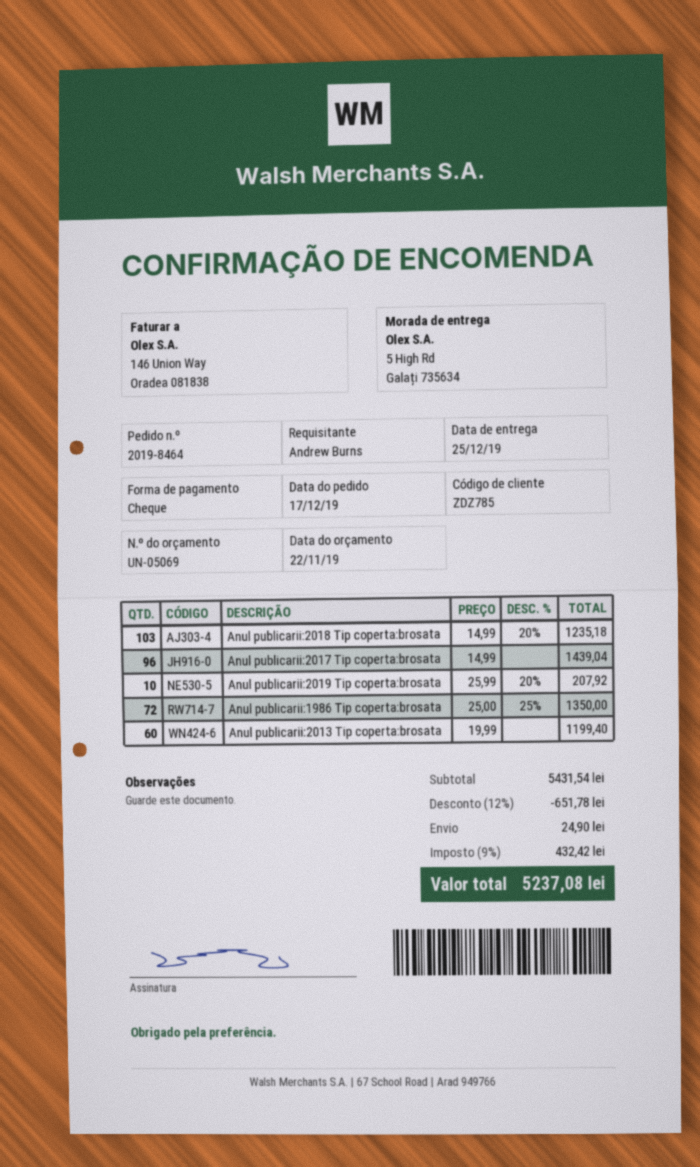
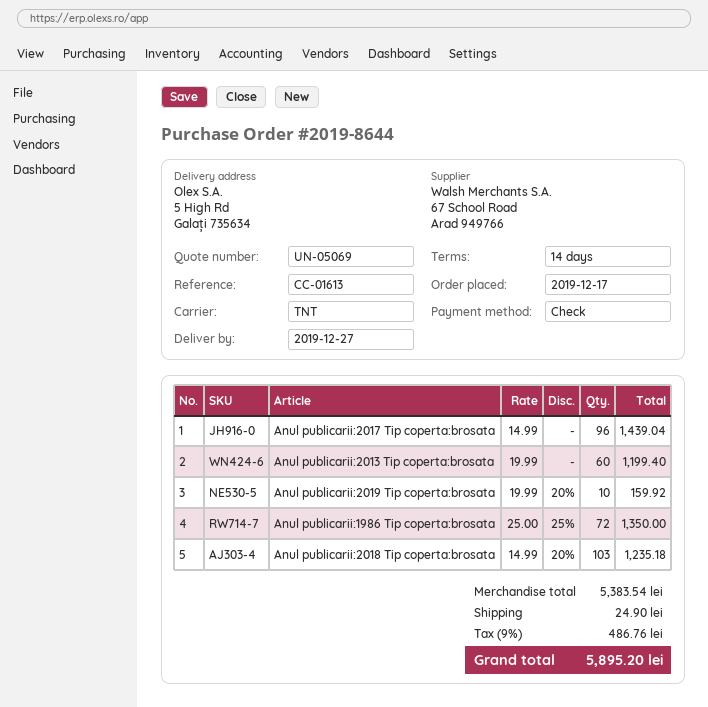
order number: 2019-8464 -> 2019-8644
delivery date: 2019-12-25 -> 2019-12-27
Anul publicarii:2019 Tip coperta:brosata: 10 x 25.99 - 20% = 207.92 -> 10 x 19.99 - 20% = 159.92
subtotal: 5431.54 -> 5383.54
discount: 12% = 651.78 -> none
tax: 9% = 432.42 -> 9% = 486.76
total: 5237.08 -> 5895.20

